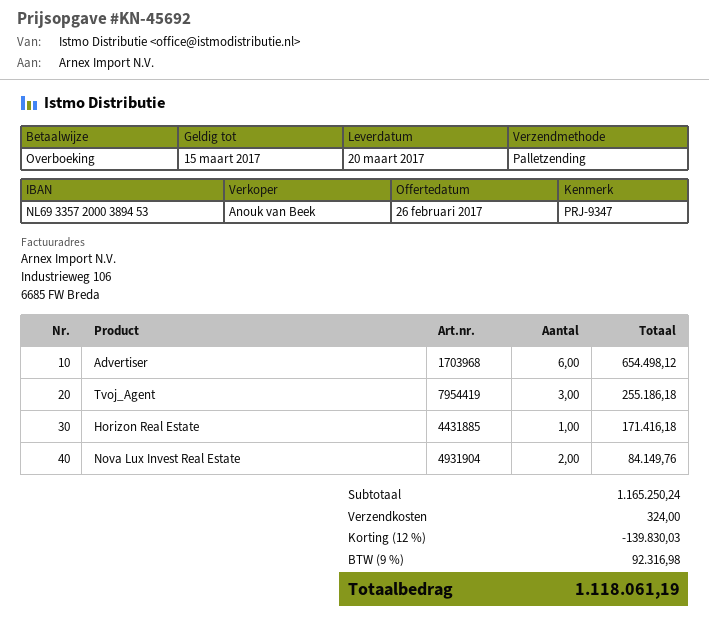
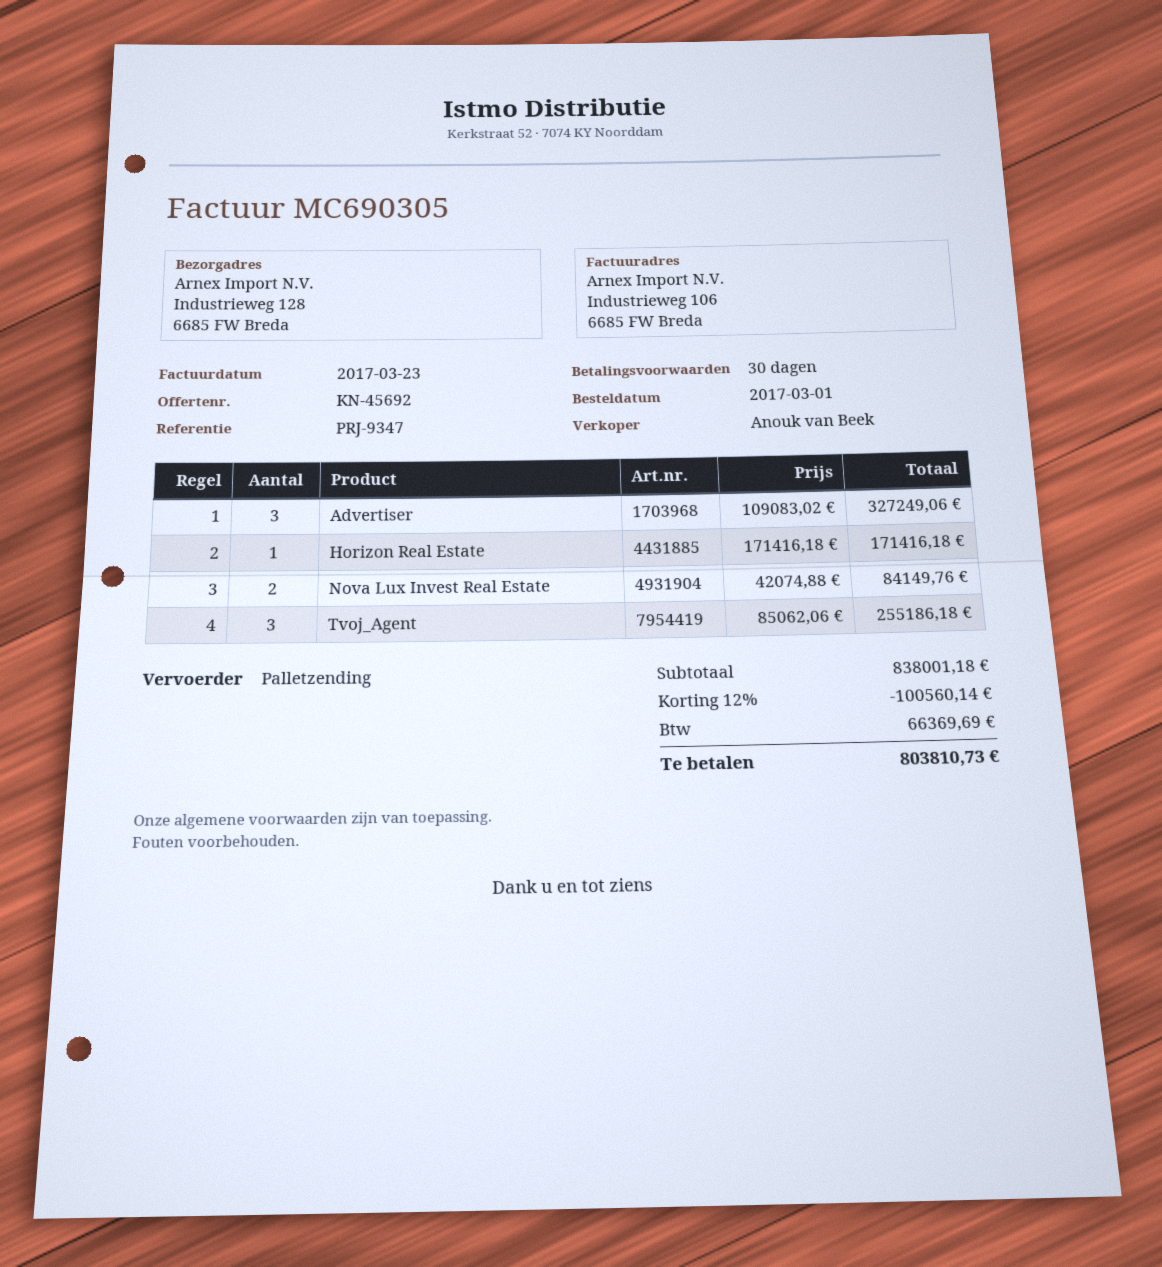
Advertiser: 6 for 654498.12 -> 3 for 327249.06
subtotal: 1165250.24 -> 838001.18
discount: 12% = 139830.03 -> 12% = 100560.14
shipping: 324.00 -> none
tax: 92316.98 -> 66369.69
total: 1118061.19 -> 803810.73

